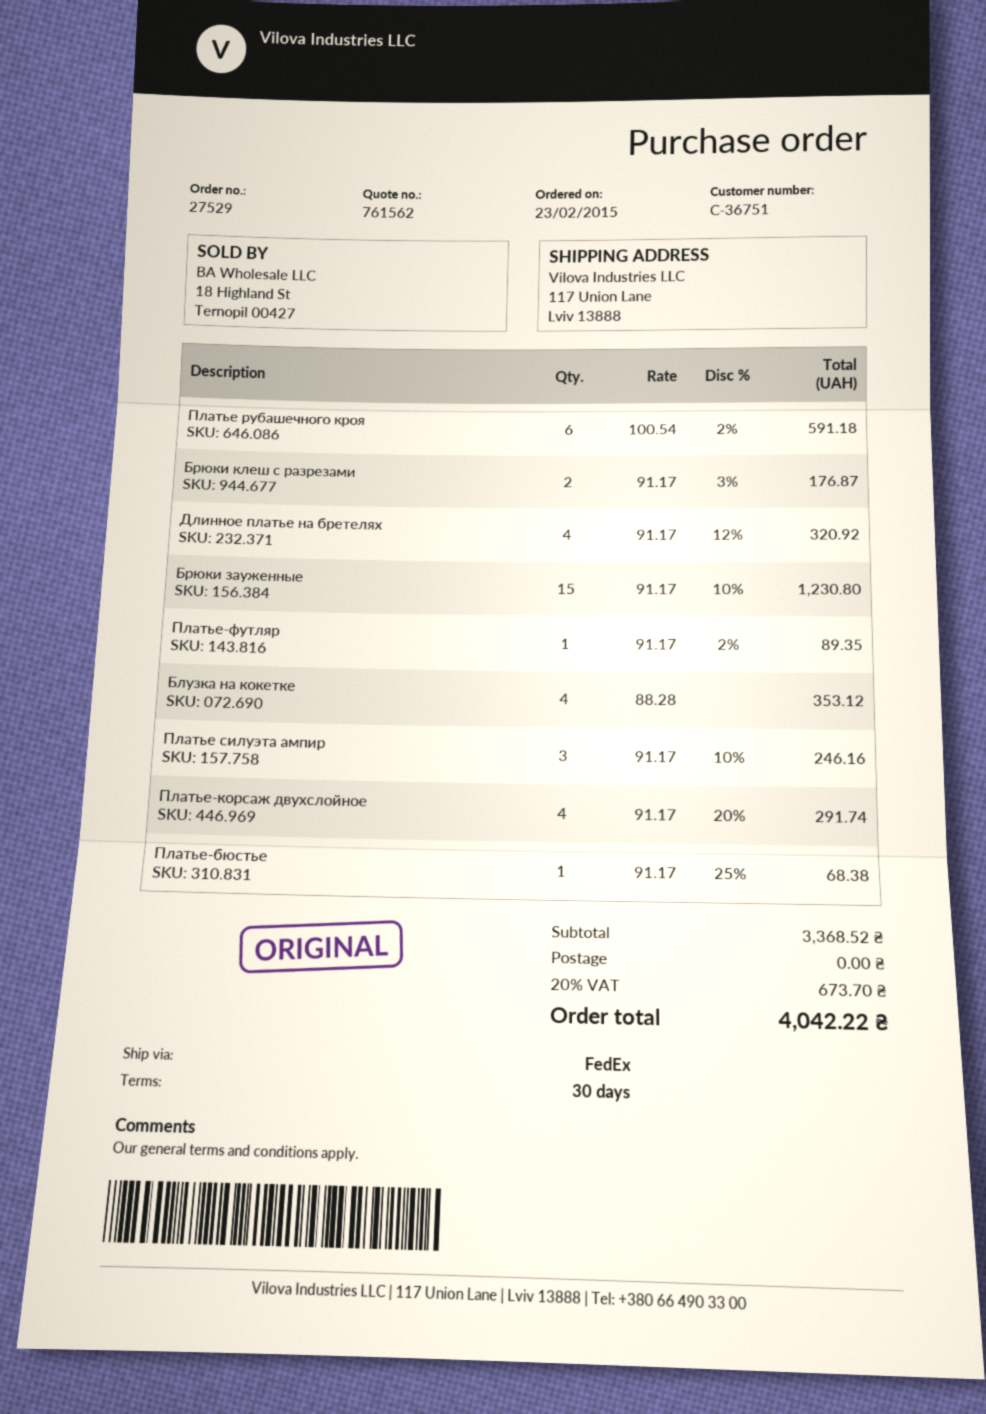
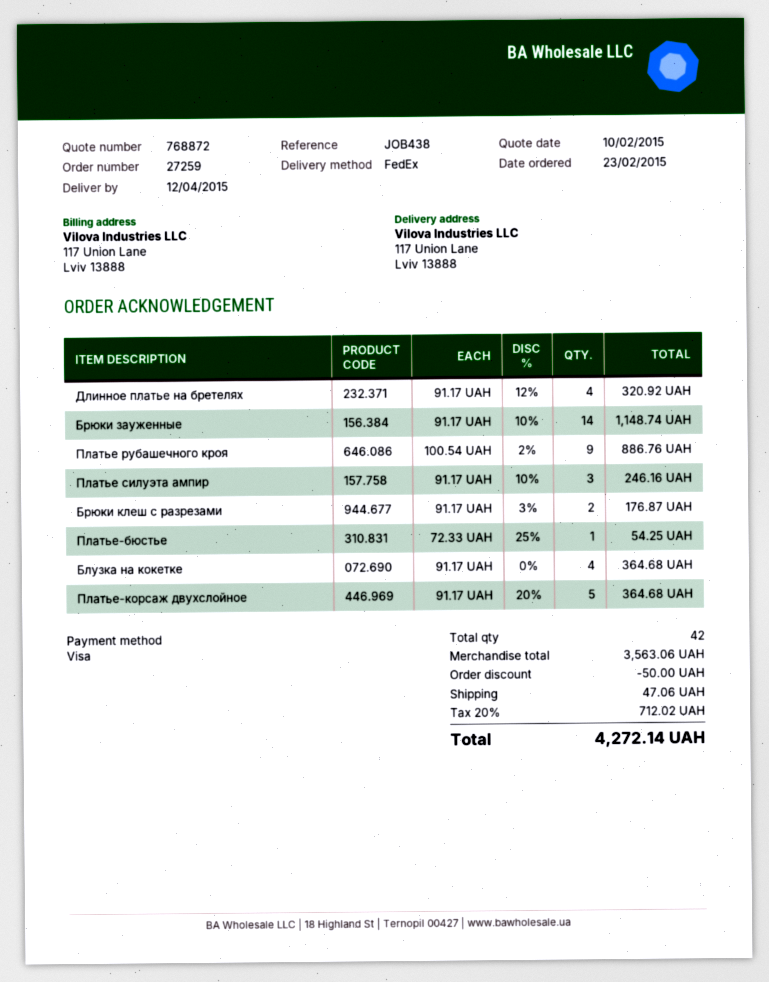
quote number: 761562 -> 768872
order number: 27529 -> 27259
Платье рубашечного кроя: 6 x 100.54 - 2% = 591.18 -> 9 x 100.54 - 2% = 886.76
Брюки зауженные: 15 x 91.17 - 10% = 1230.80 -> 14 x 91.17 - 10% = 1148.74
Платье-футляр: 1 x 91.17 - 2% = 89.35 -> none
Блузка на кокетке: 4 x 88.28 = 353.12 -> 4 x 91.17 = 364.68
Платье-корсаж двухслойное: 4 x 91.17 - 20% = 291.74 -> 5 x 91.17 - 20% = 364.68
Платье-бюстье: 1 x 91.17 - 25% = 68.38 -> 1 x 72.33 - 25% = 54.25
subtotal: 3368.52 -> 3563.06
discount: none -> 50.00
shipping: 0.00 -> 47.06
tax: 20% = 673.70 -> 20% = 712.02
total: 4042.22 -> 4272.14

